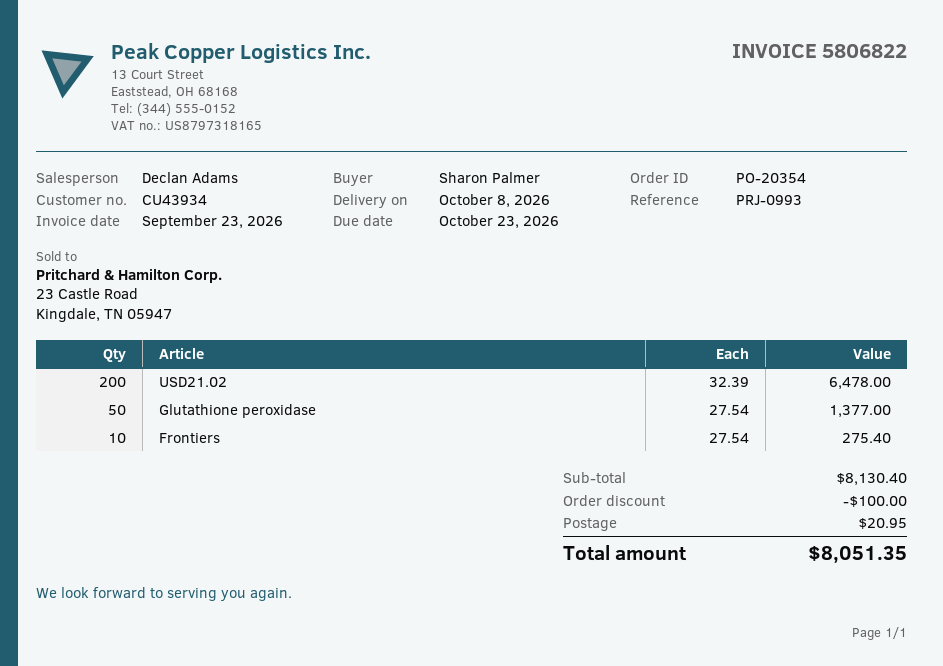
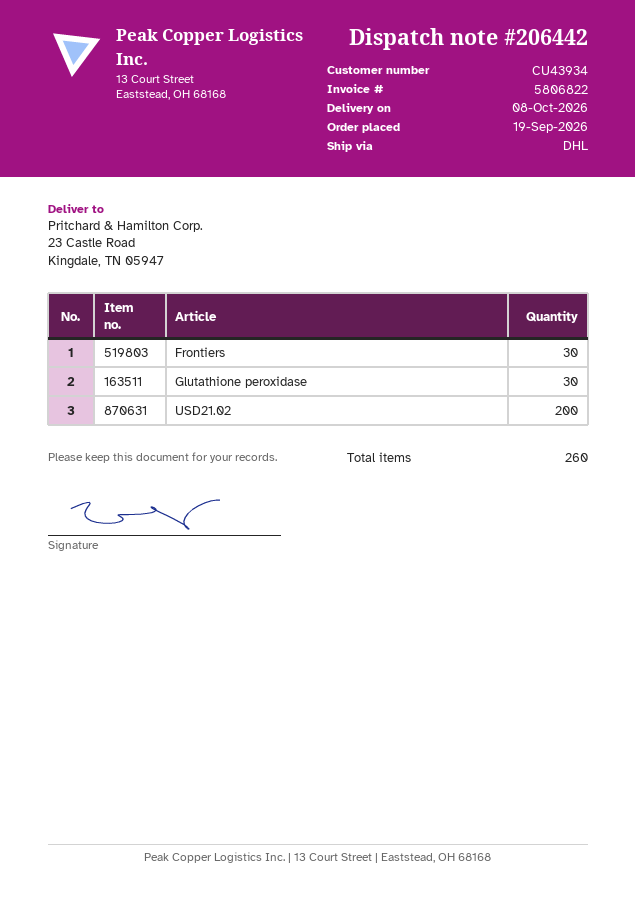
Glutathione peroxidase: 50 -> 30
Frontiers: 10 -> 30

